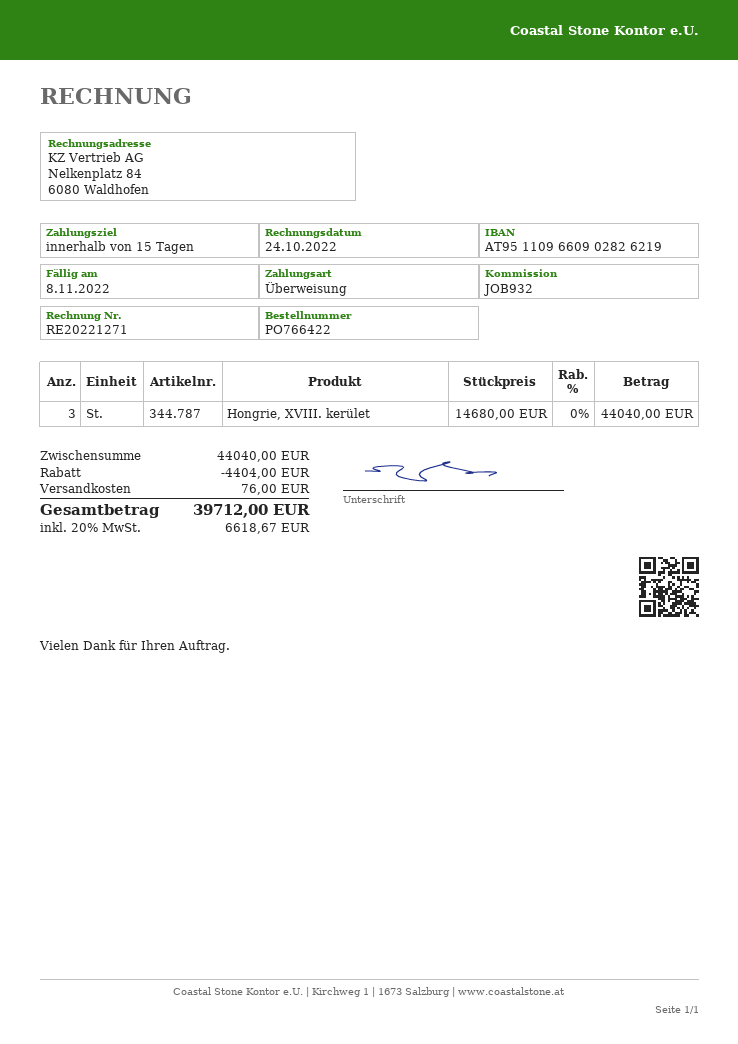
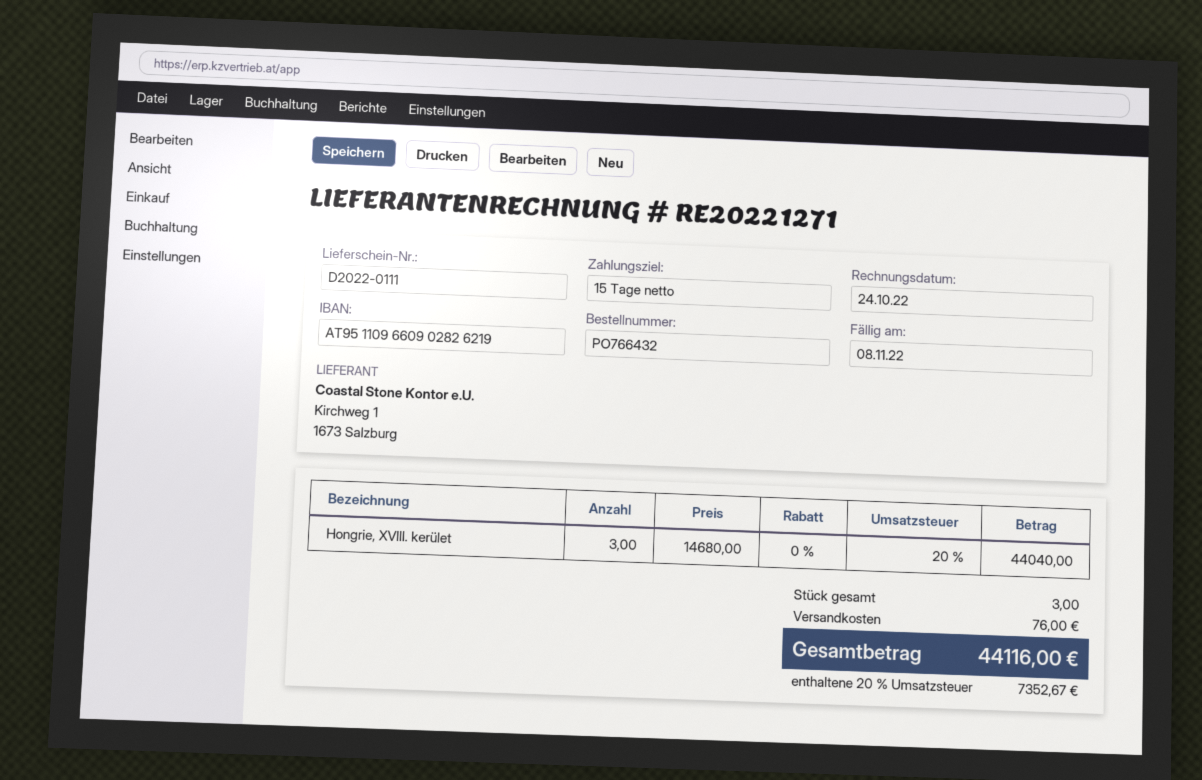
order number: PO766422 -> PO766432
discount: 4404.00 -> none
tax: 20% = 6618.67 -> 20% = 7352.67
total: 39712.00 -> 44116.00

